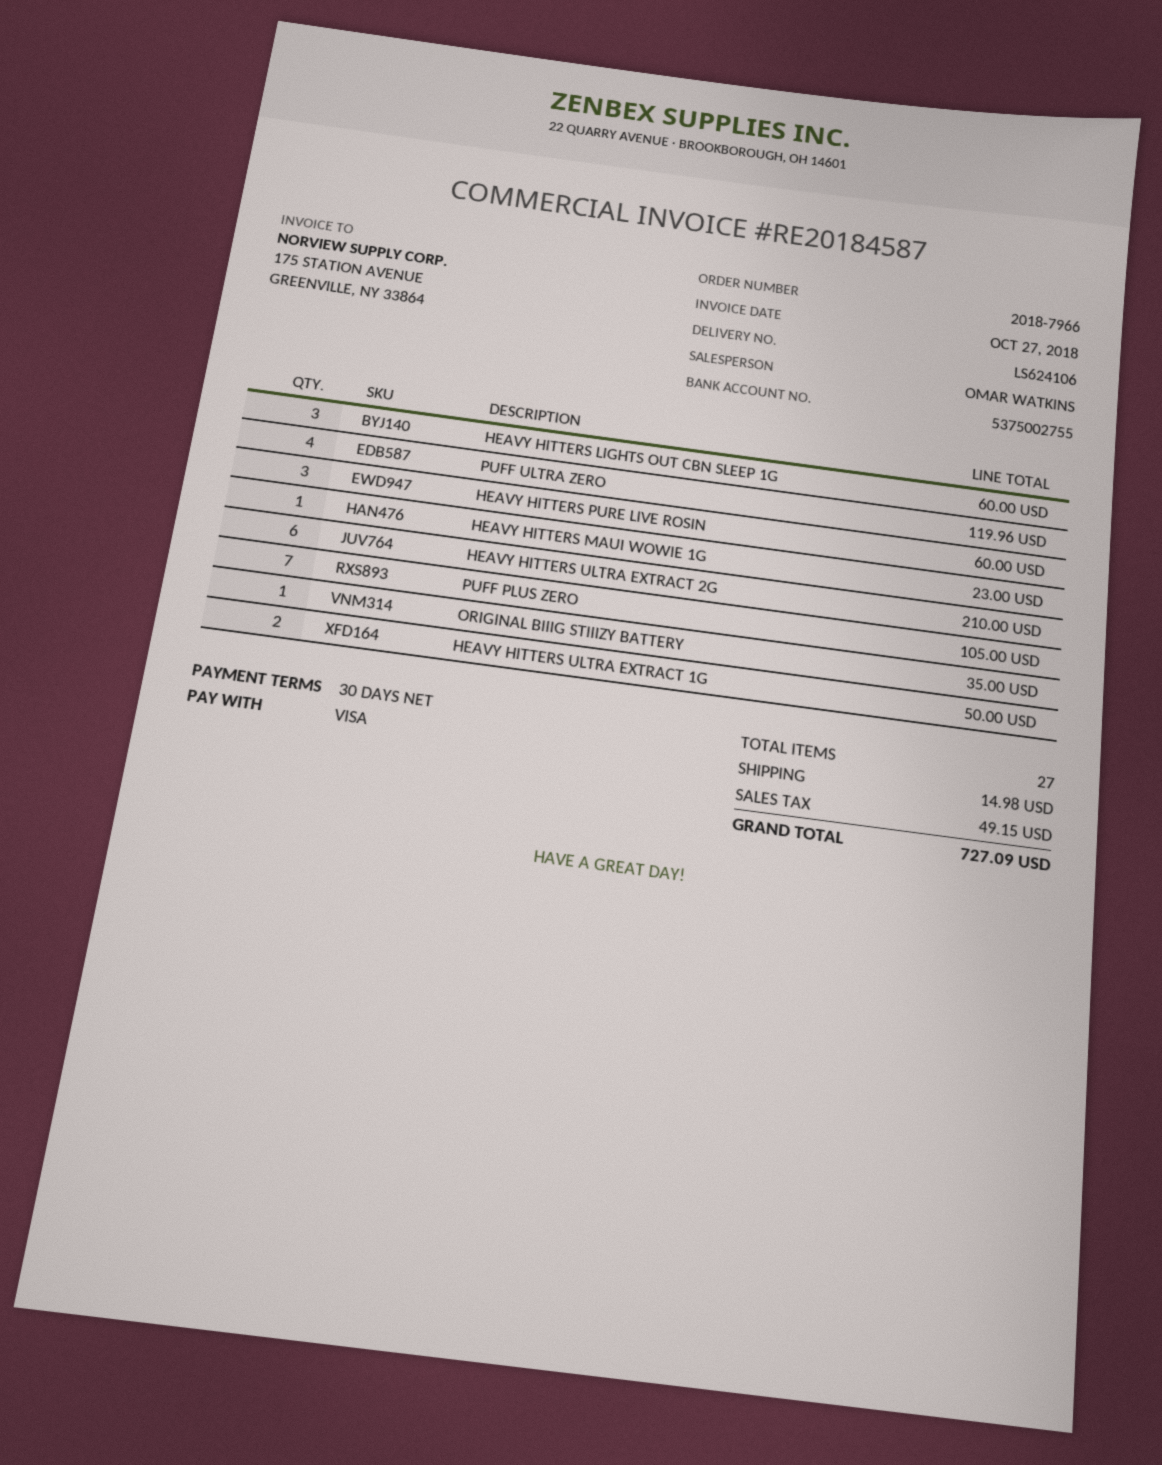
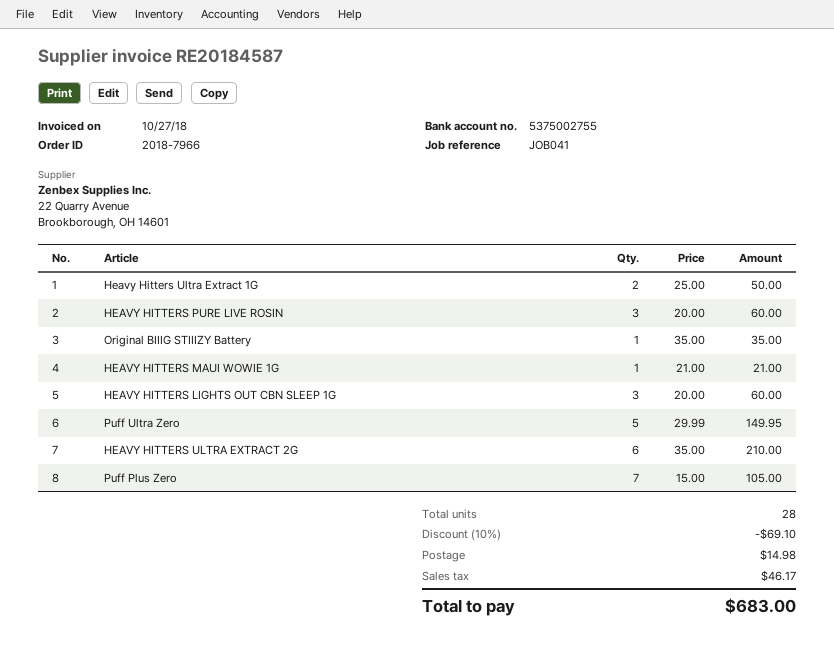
PUFF ULTRA ZERO: 4 for 119.96 -> 5 for 149.95
HEAVY HITTERS MAUI WOWIE 1G: 1 for 23.00 -> 1 for 21.00
total quantity: 27 -> 28
discount: none -> 10% = 69.10
tax: 49.15 -> 46.17
total: 727.09 -> 683.00

